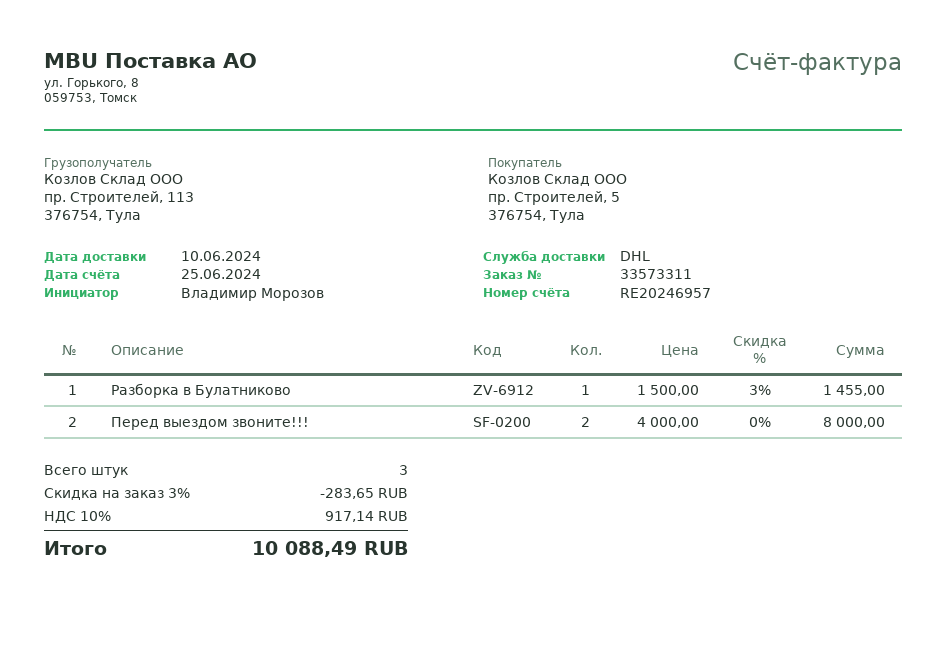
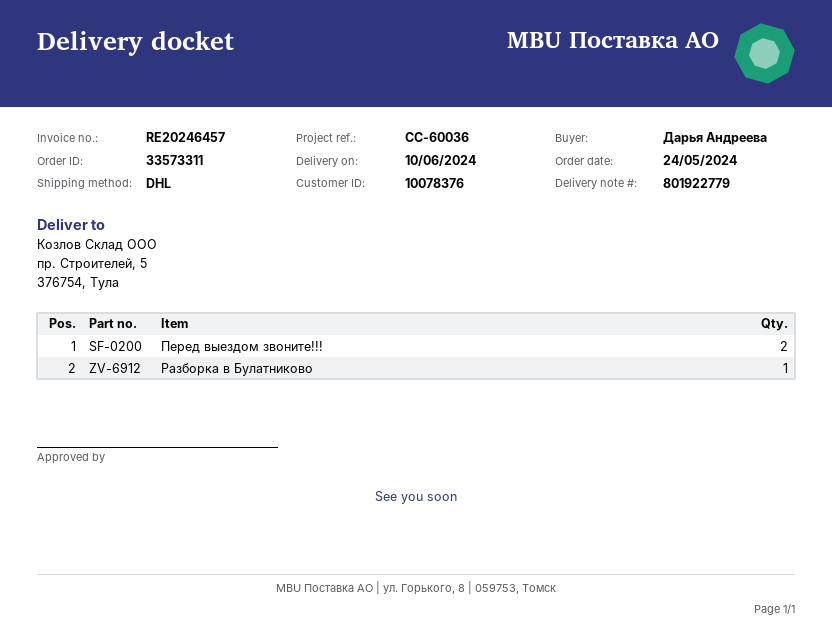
invoice number: RE20246957 -> RE20246457
ordered by: Владимир Морозов -> Дарья Андреева
ship to: пр. Строителей, 113, 376754, Тула -> пр. Строителей, 5, 376754, Тула

